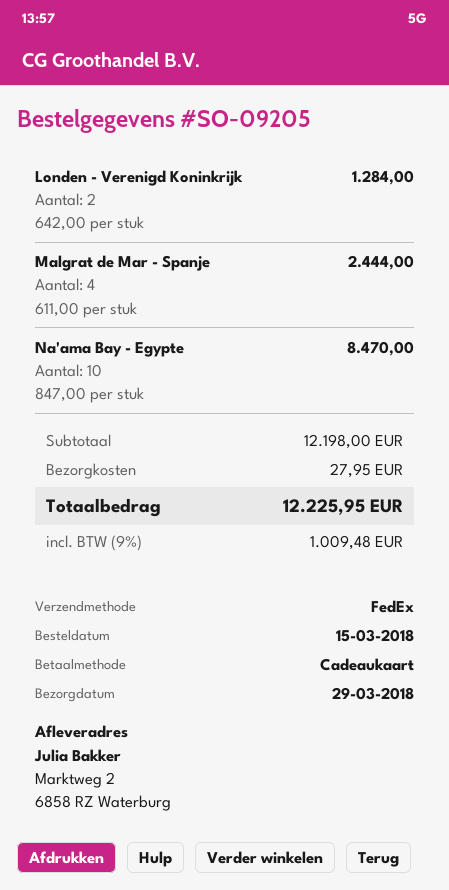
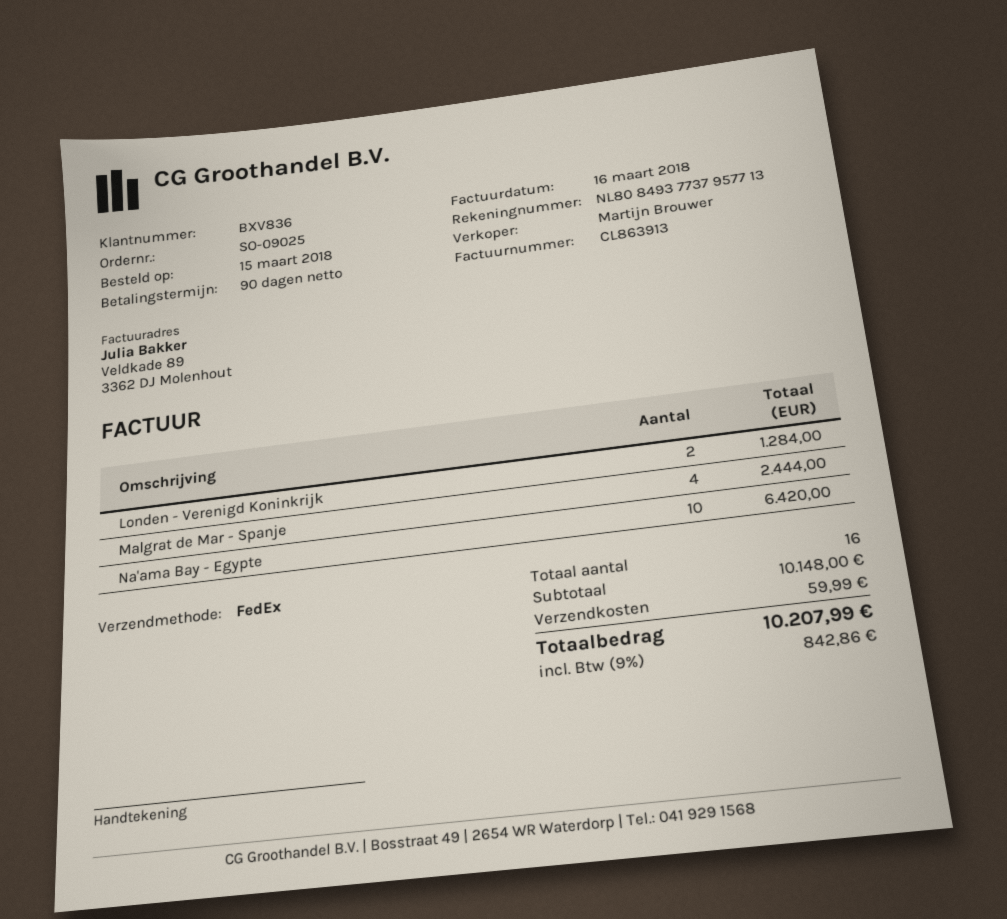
order number: SO-09205 -> SO-09025
Na'ama Bay - Egypte: 10 for 8470.00 -> 10 for 6420.00
subtotal: 12198.00 -> 10148.00
shipping: 27.95 -> 59.99
tax: 9% = 1009.48 -> 9% = 842.86
total: 12225.95 -> 10207.99

